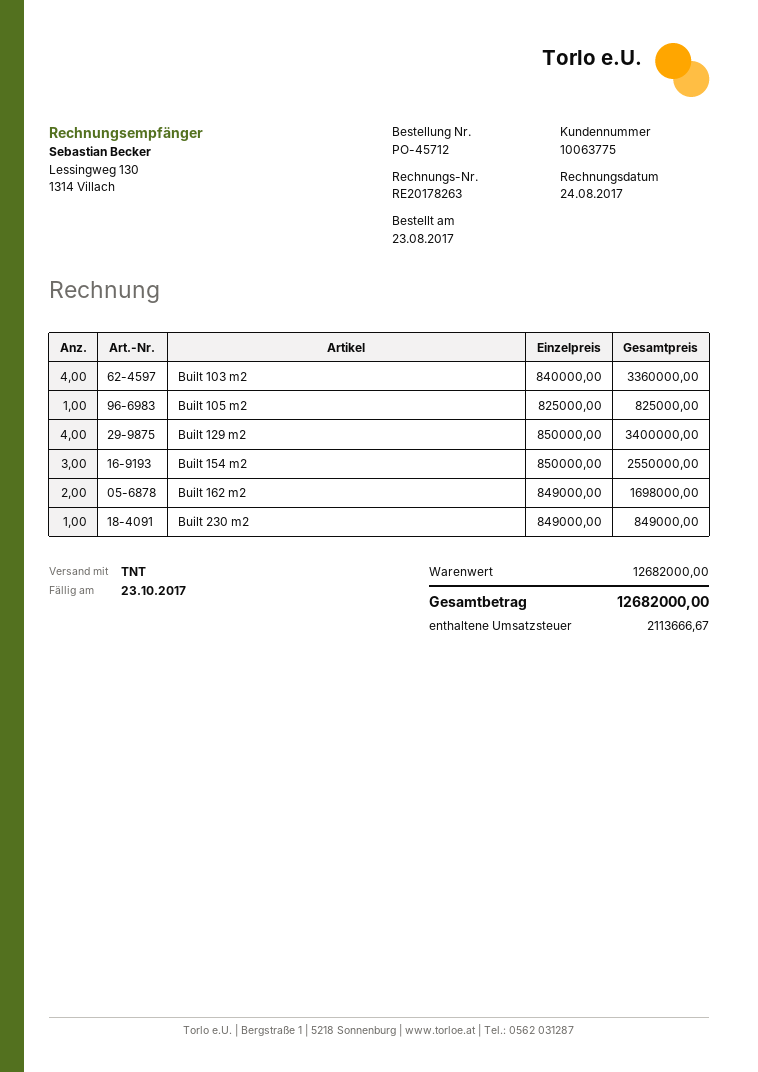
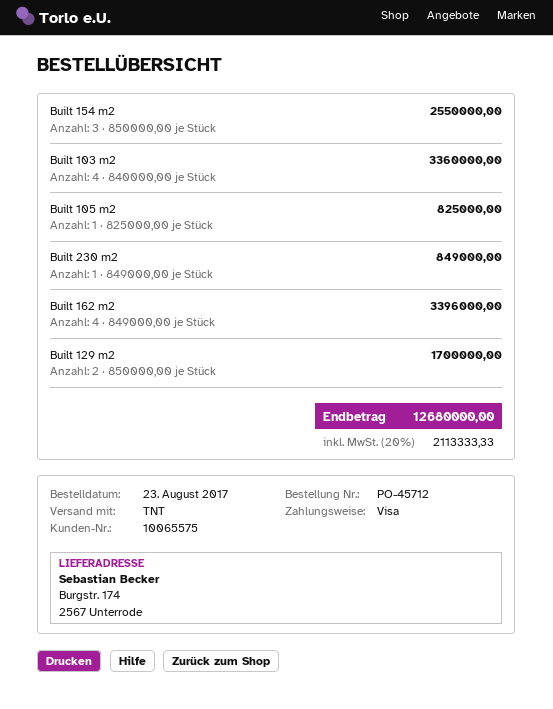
customer number: 10063775 -> 10065575
Built 129 m2: 4 x 850000.00 = 3400000.00 -> 2 x 850000.00 = 1700000.00
Built 162 m2: 2 x 849000.00 = 1698000.00 -> 4 x 849000.00 = 3396000.00
tax: 2113666.67 -> 2113333.33
total: 12682000.00 -> 12680000.00

